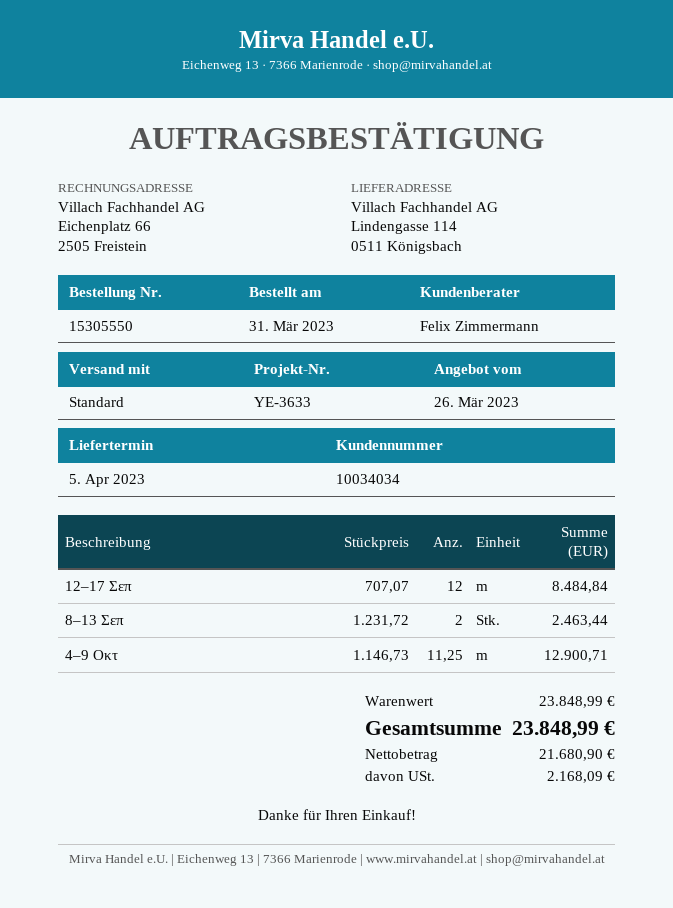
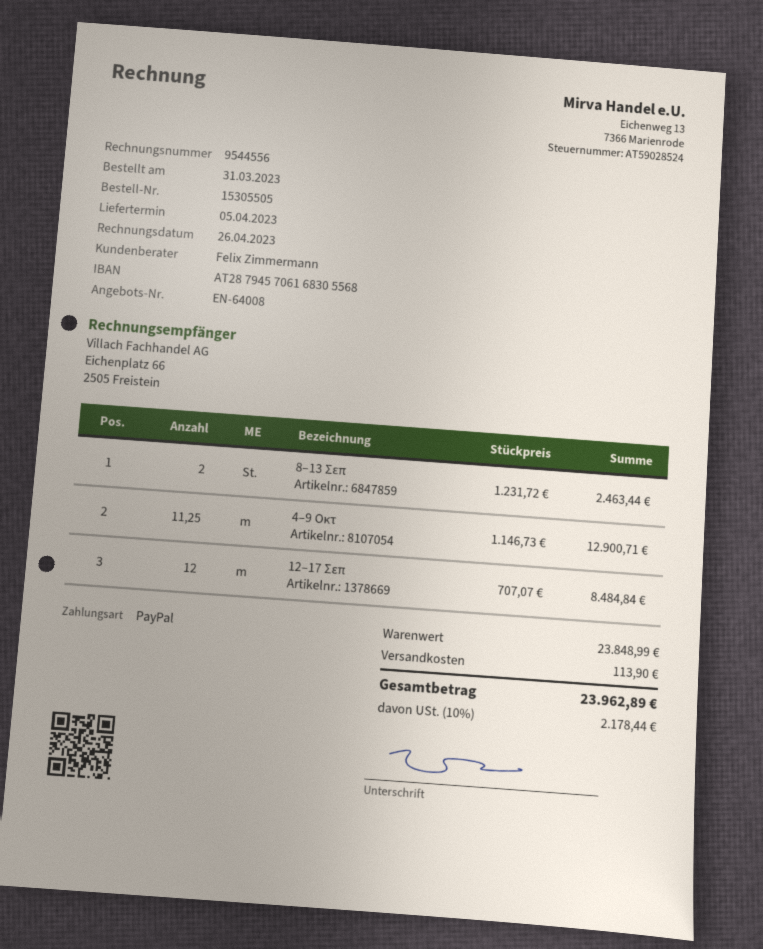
order number: 15305550 -> 15305505
shipping: none -> 113.90
tax: 2168.09 -> 2178.44
total: 23848.99 -> 23962.89

